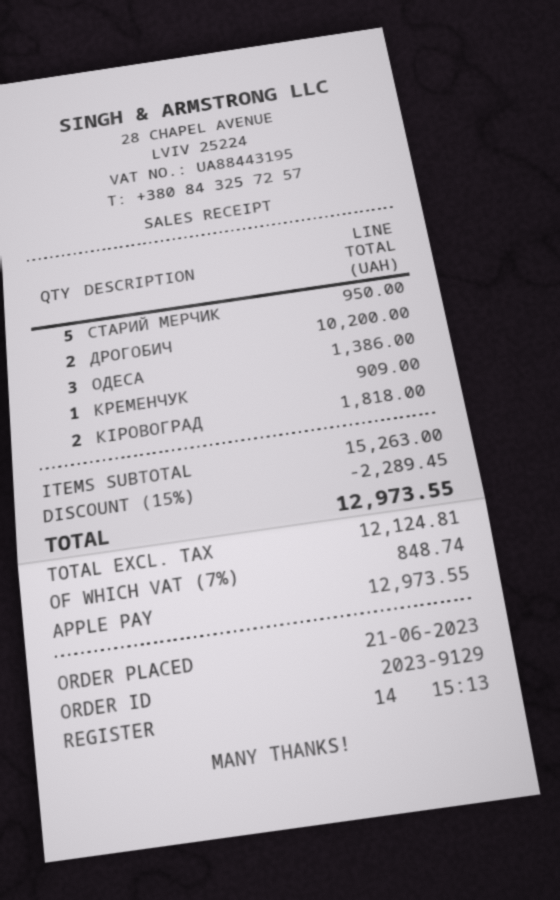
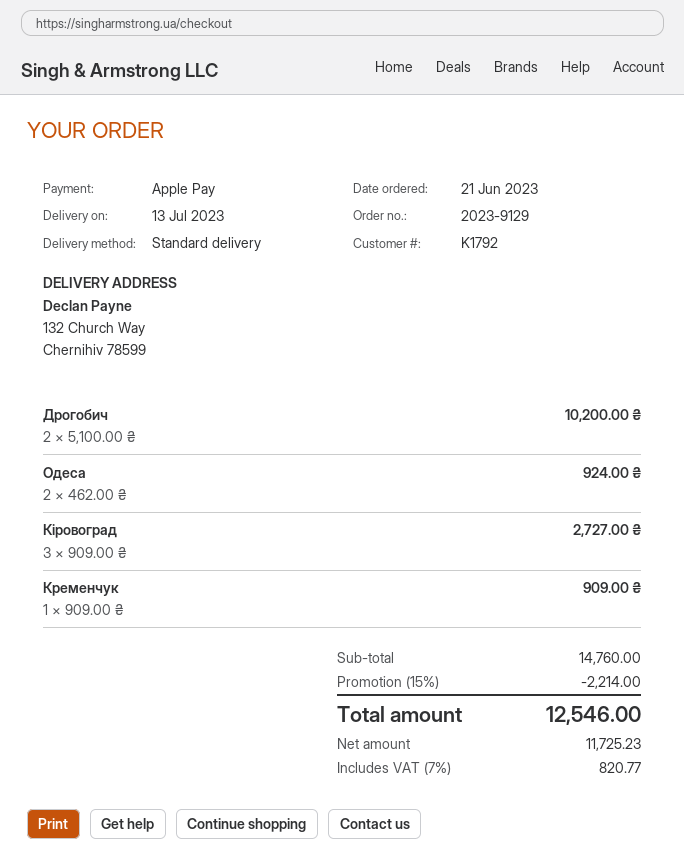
СТАРИЙ МЕРЧИК: 5 for 950.00 -> none
ОДЕСА: 3 for 1386.00 -> 2 for 924.00
КІРОВОГРАД: 2 for 1818.00 -> 3 for 2727.00
subtotal: 15263.00 -> 14760.00
discount: 15% = 2289.45 -> 15% = 2214.00
net: 12124.81 -> 11725.23
tax: 7% = 848.74 -> 7% = 820.77
total: 12973.55 -> 12546.00

